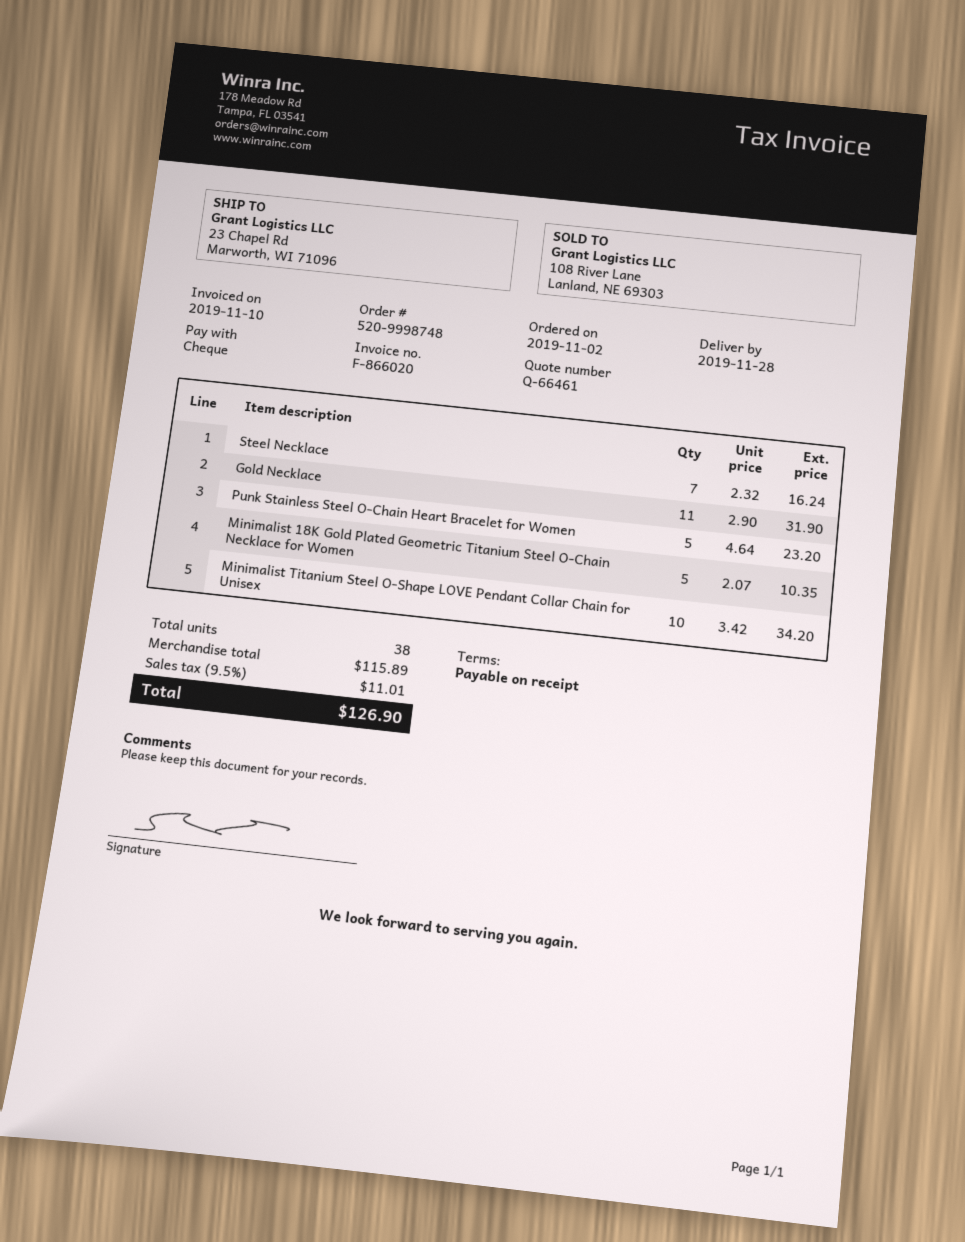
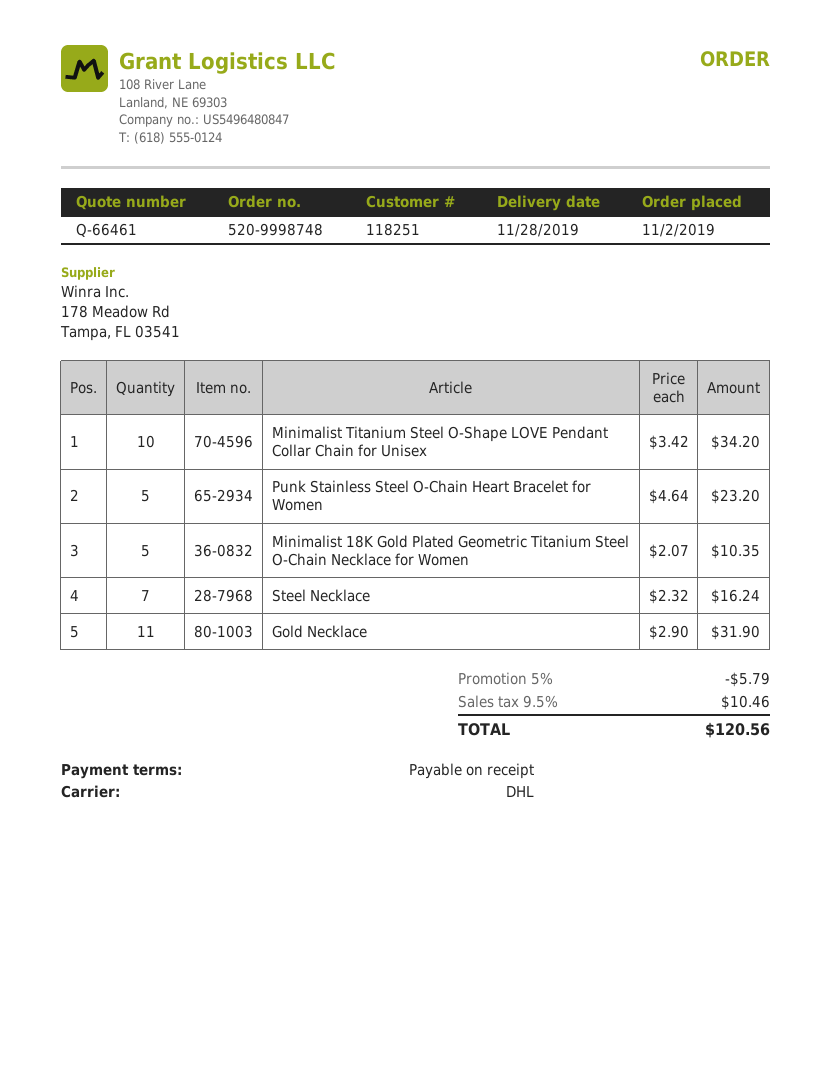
discount: none -> 5% = 5.79
tax: 9.5% = 11.01 -> 9.5% = 10.46
total: 126.90 -> 120.56

